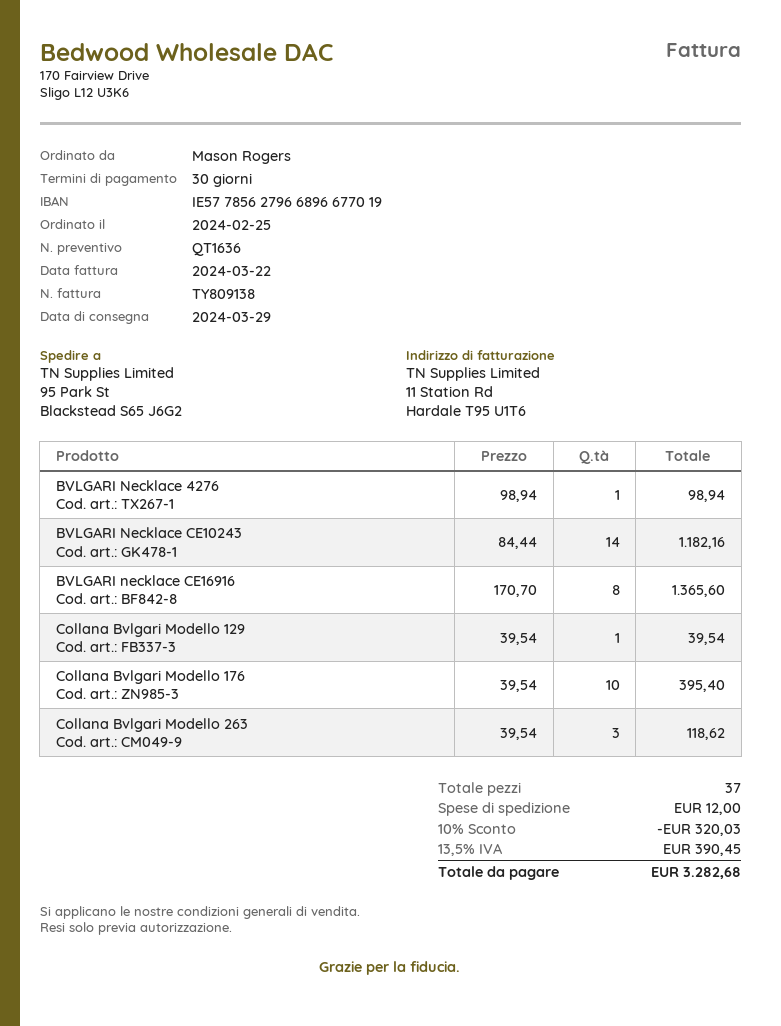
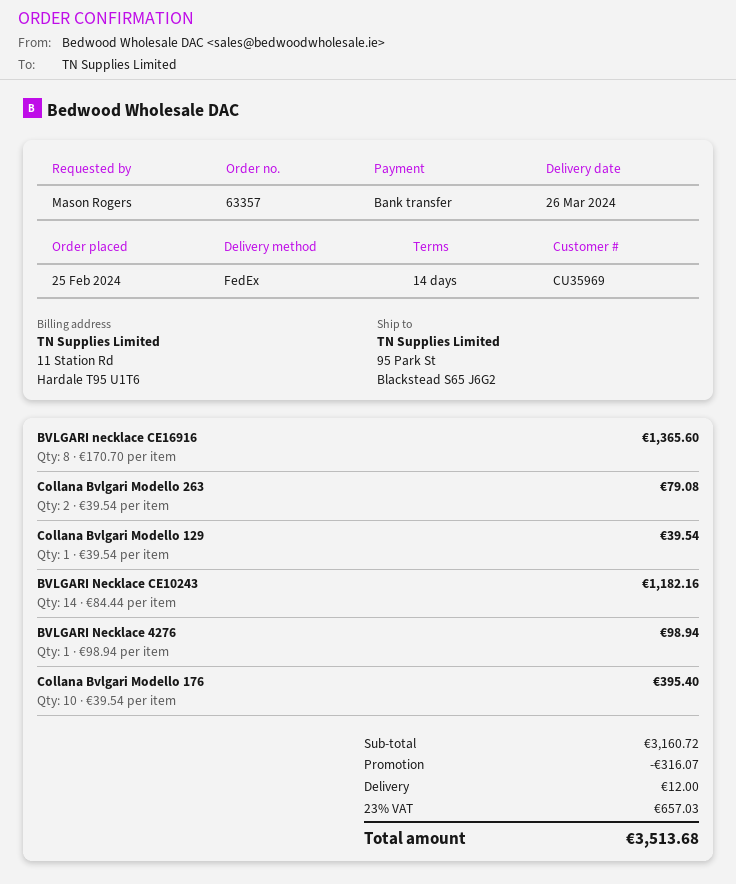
delivery date: 2024-03-29 -> 2024-03-26
payment terms: 30 days -> 14 days
Collana Bvlgari Modello 263: 3 x 39.54 = 118.62 -> 2 x 39.54 = 79.08
discount: 320.03 -> 316.07
tax: 13.5% = 390.45 -> 23% = 657.03
total: 3282.68 -> 3513.68

